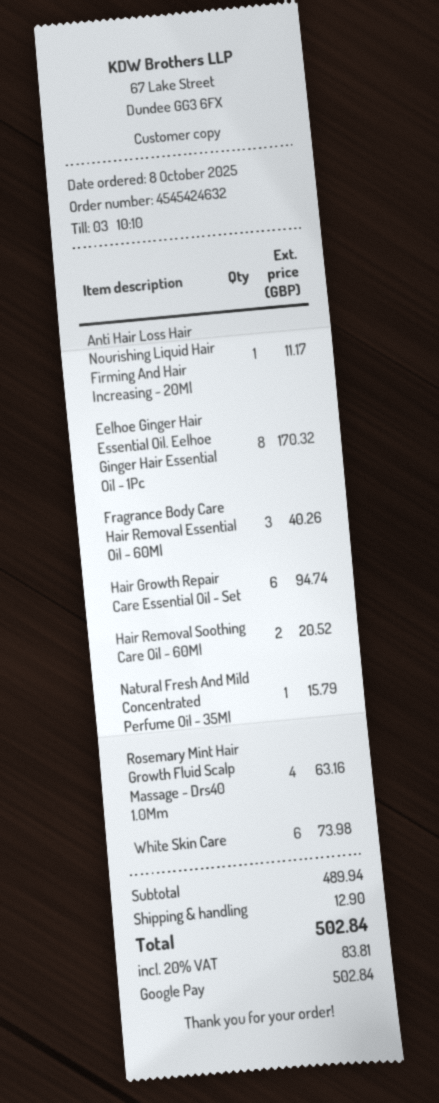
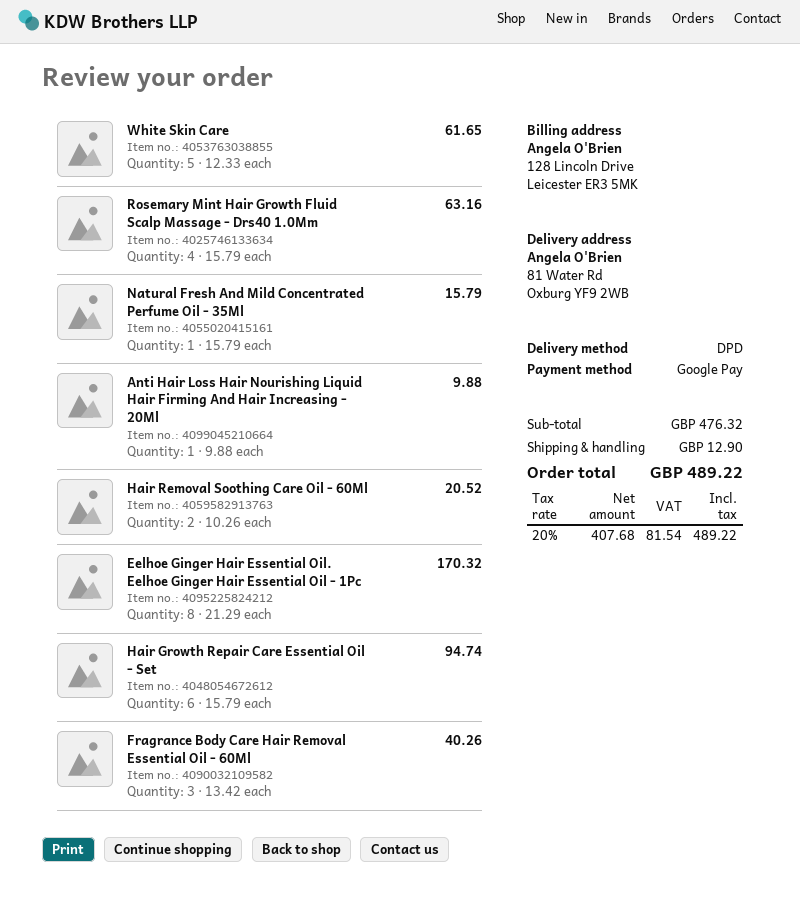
Anti Hair Loss Hair Nourishing Liquid Hair Firming And Hair Increasing - 20Ml: 1 for 11.17 -> 1 for 9.88
White Skin Care: 6 for 73.98 -> 5 for 61.65
subtotal: 489.94 -> 476.32
tax: 20% = 83.81 -> 20% = 81.54
total: 502.84 -> 489.22

